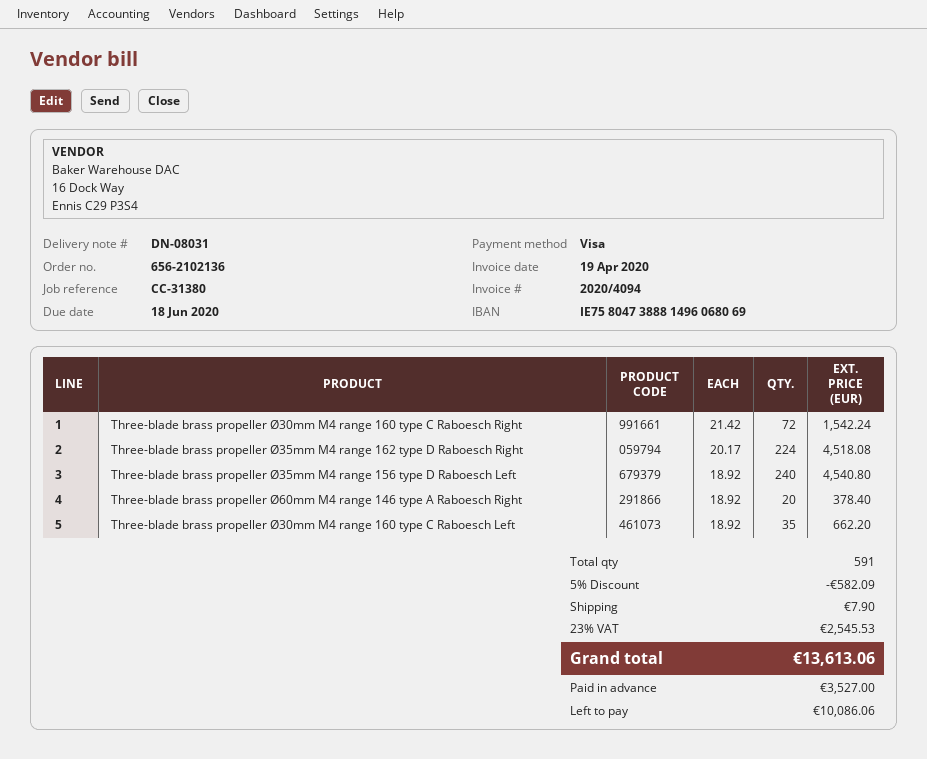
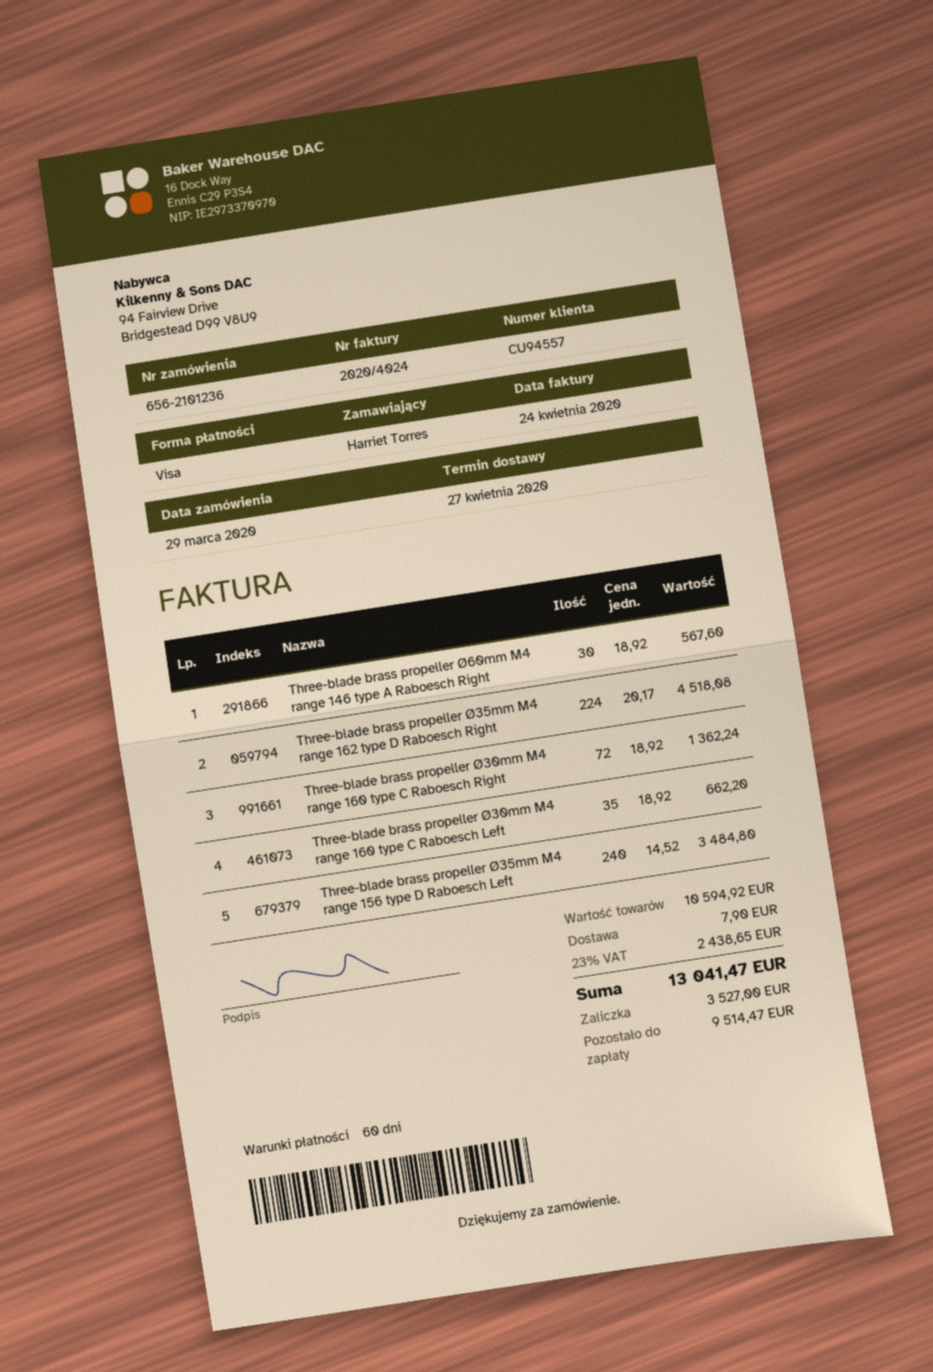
order number: 656-2102136 -> 656-2101236
invoice number: 2020/4094 -> 2020/4024
invoice date: 2020-04-19 -> 2020-04-24
Three-blade brass propeller Ø30mm M4 range 160 type C Raboesch Right: 72 x 21.42 = 1542.24 -> 72 x 18.92 = 1362.24
Three-blade brass propeller Ø35mm M4 range 156 type D Raboesch Left: 240 x 18.92 = 4540.80 -> 240 x 14.52 = 3484.80
Three-blade brass propeller Ø60mm M4 range 146 type A Raboesch Right: 20 x 18.92 = 378.40 -> 30 x 18.92 = 567.60
discount: 5% = 582.09 -> none
tax: 23% = 2545.53 -> 23% = 2438.65
total: 13613.06 -> 13041.47
balance: 10086.06 -> 9514.47

